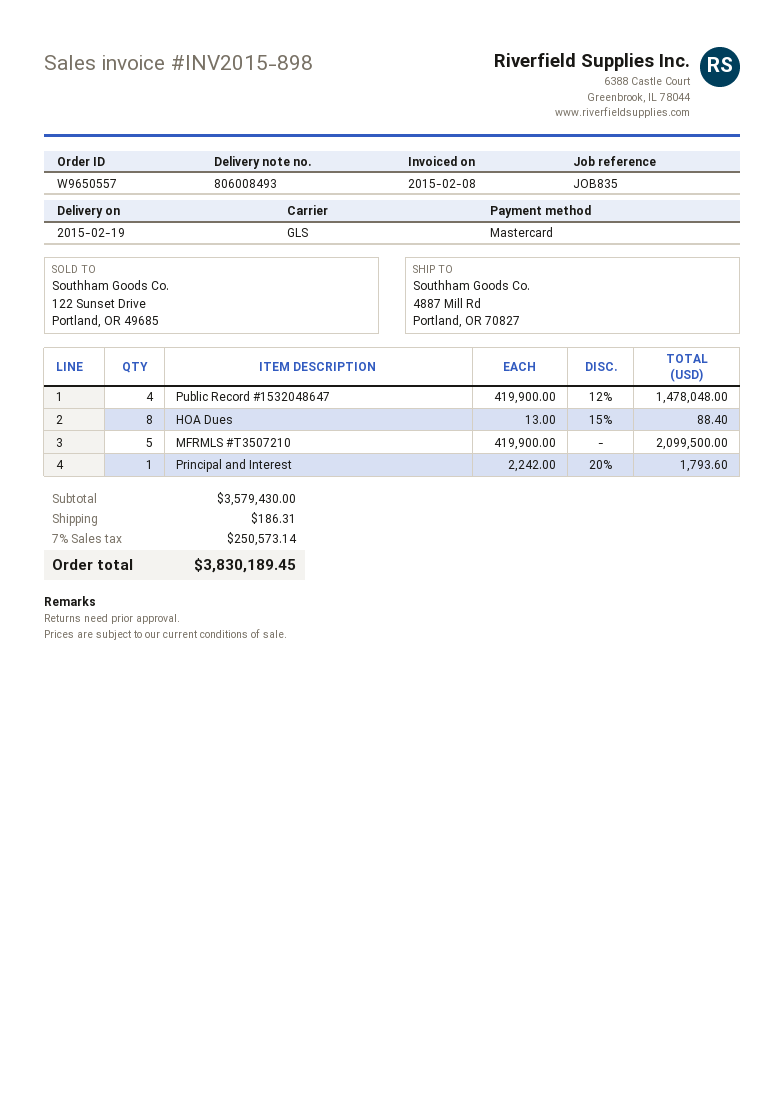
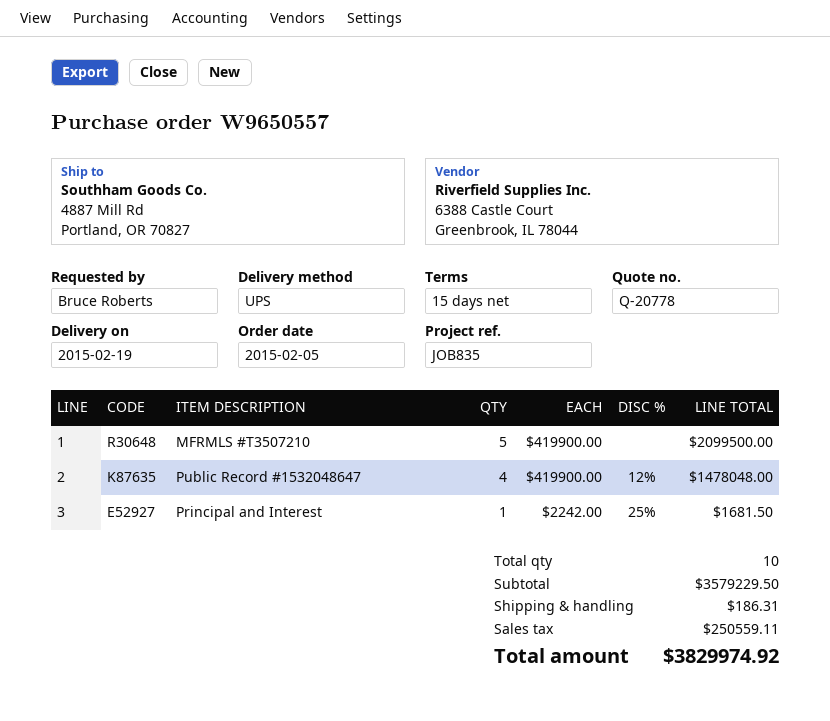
shipping method: GLS -> UPS
HOA Dues: 8 x 13.00 - 15% = 88.40 -> none
Principal and Interest: 1 x 2242.00 - 20% = 1793.60 -> 1 x 2242.00 - 25% = 1681.50
subtotal: 3579430.00 -> 3579229.50
tax: 250573.14 -> 250559.11
total: 3830189.45 -> 3829974.92

